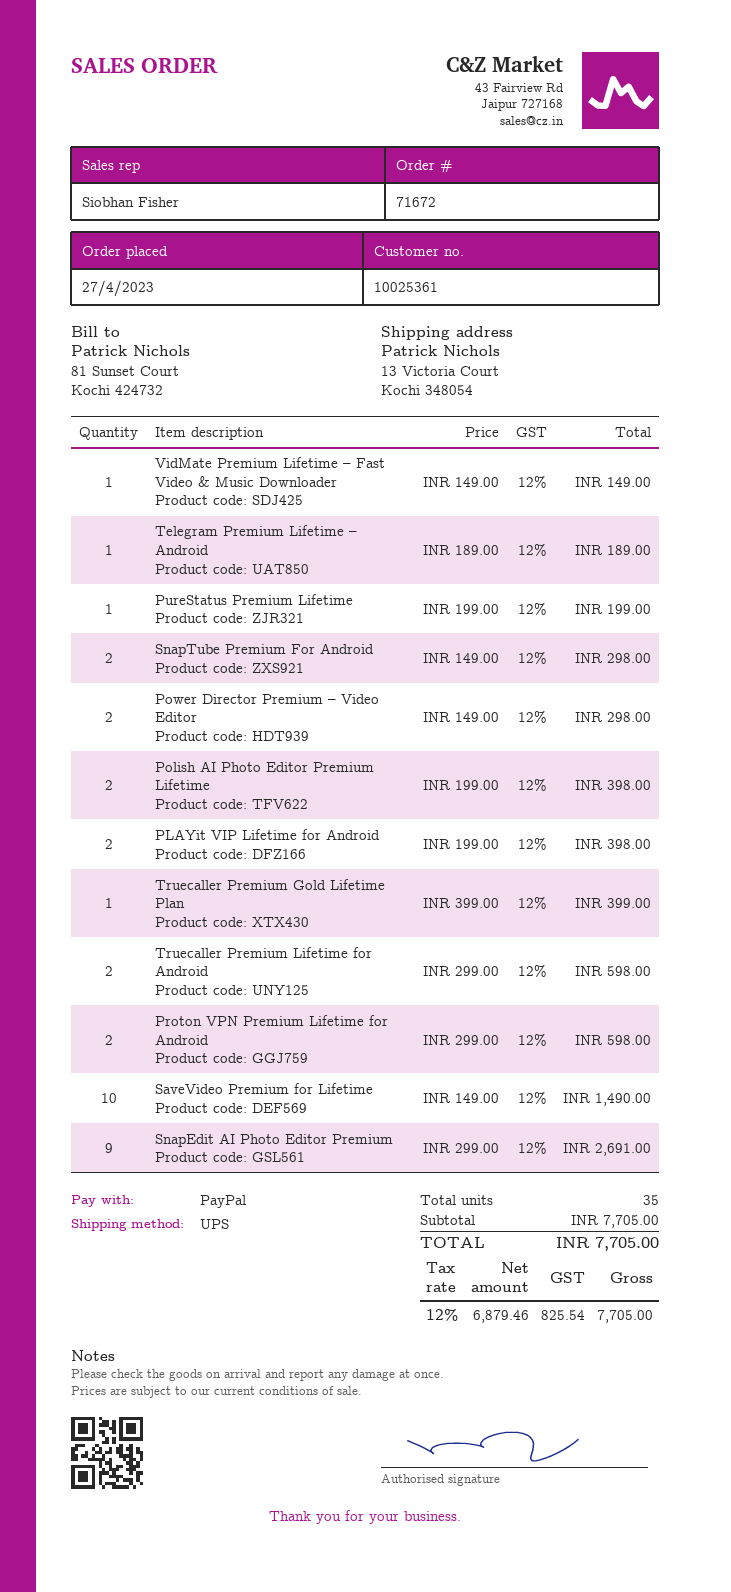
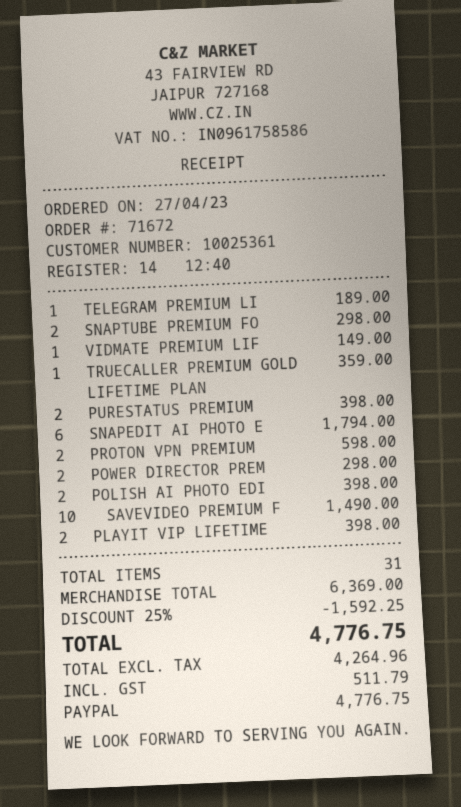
PureStatus Premium Lifetime: 1 for 199.00 -> 2 for 398.00
Truecaller Premium Gold Lifetime Plan: 1 for 399.00 -> 1 for 359.00
Truecaller Premium Lifetime for Android: 2 for 598.00 -> none
SnapEdit AI Photo Editor Premium: 9 for 2691.00 -> 6 for 1794.00
total quantity: 35 -> 31
subtotal: 7705.00 -> 6369.00
discount: none -> 25% = 1592.25
net: 6879.46 -> 4264.96
tax: 825.54 -> 511.79
total: 7705.00 -> 4776.75

